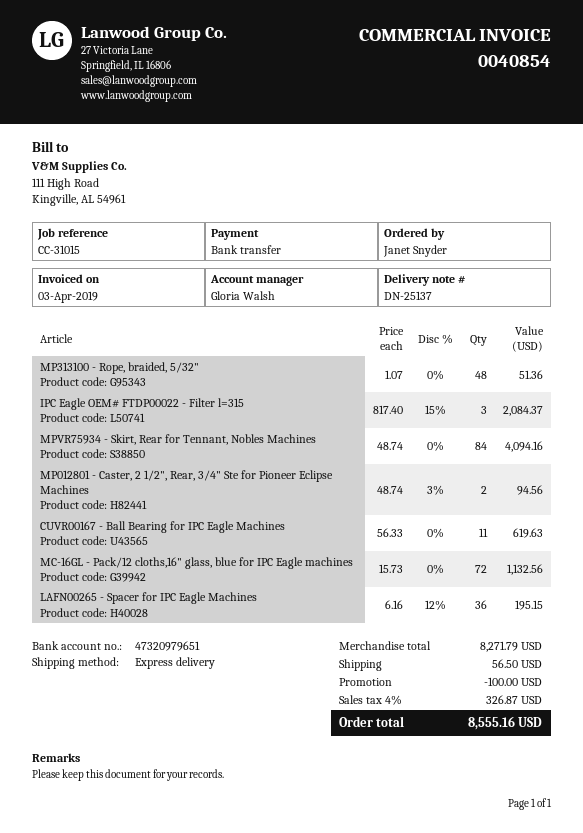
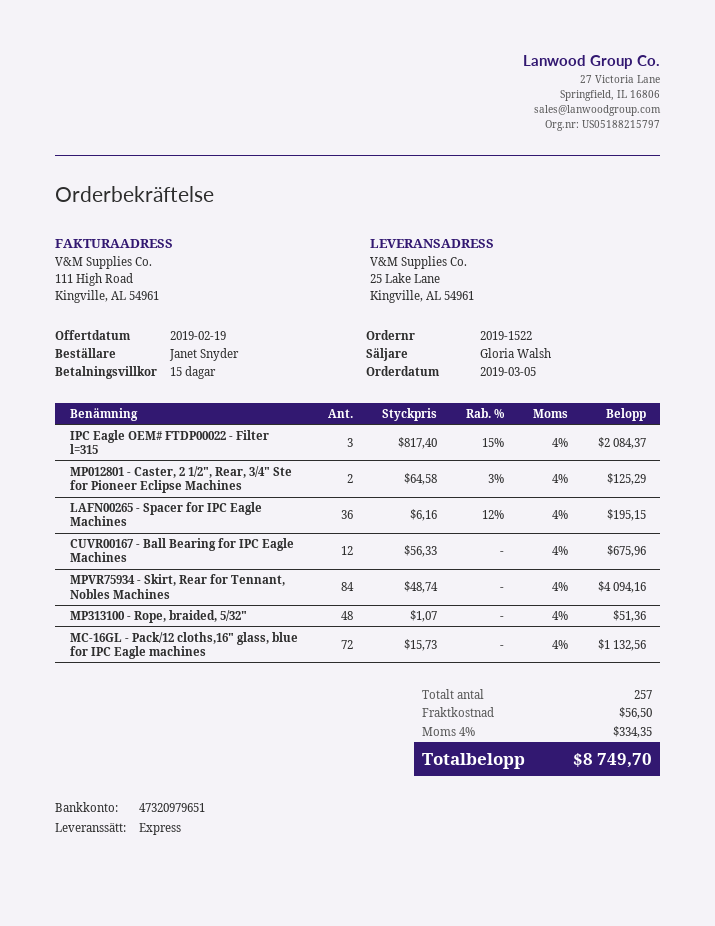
MP012801 - Caster, 2 1/2", Rear, 3/4" Ste for Pioneer Eclipse Machines: 2 x 48.74 - 3% = 94.56 -> 2 x 64.58 - 3% = 125.29
CUVR00167 - Ball Bearing for IPC Eagle Machines: 11 x 56.33 = 619.63 -> 12 x 56.33 = 675.96
discount: 100.00 -> none
tax: 4% = 326.87 -> 4% = 334.35
total: 8555.16 -> 8749.70

